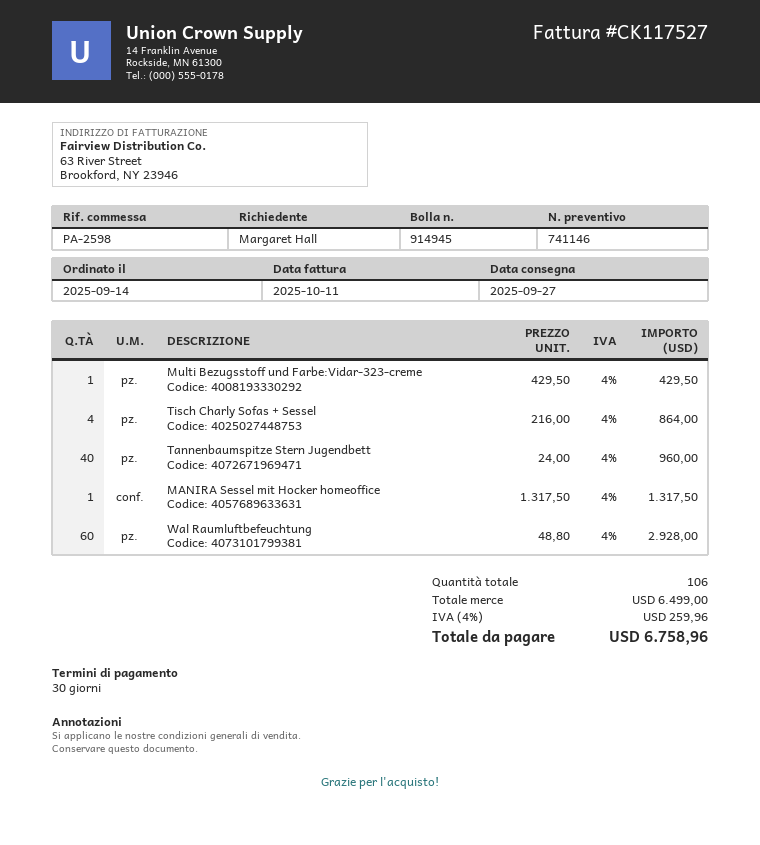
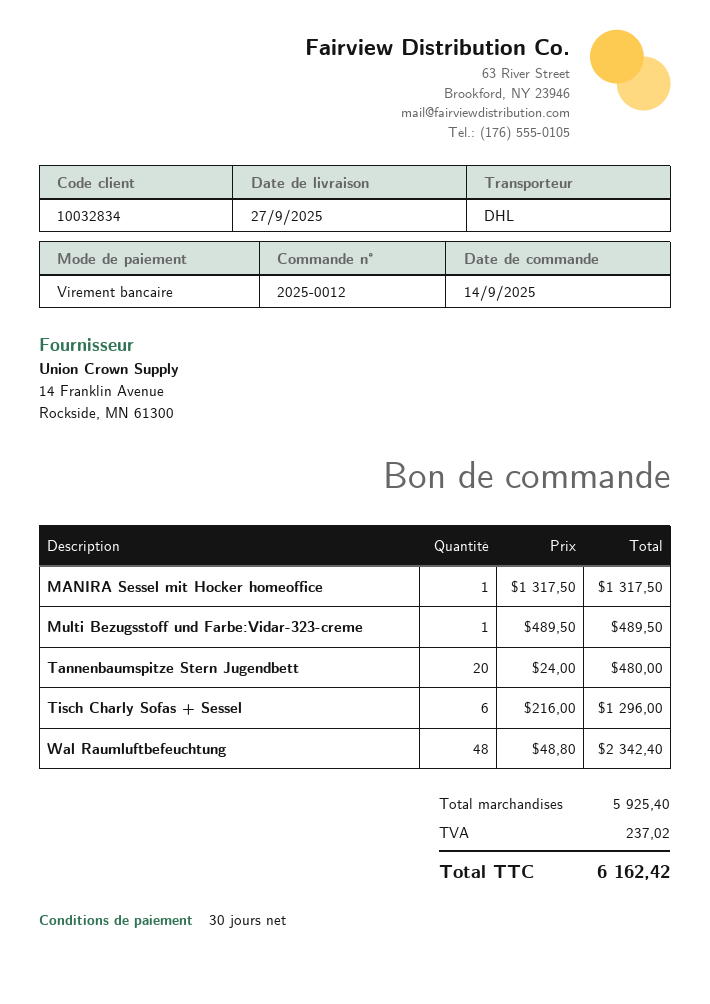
Multi Bezugsstoff und Farbe:Vidar-323-creme: 1 x 429.50 = 429.50 -> 1 x 489.50 = 489.50
Tisch Charly Sofas + Sessel: 4 x 216.00 = 864.00 -> 6 x 216.00 = 1296.00
Tannenbaumspitze Stern Jugendbett: 40 x 24.00 = 960.00 -> 20 x 24.00 = 480.00
Wal Raumluftbefeuchtung: 60 x 48.80 = 2928.00 -> 48 x 48.80 = 2342.40
subtotal: 6499.00 -> 5925.40
tax: 259.96 -> 237.02
total: 6758.96 -> 6162.42

